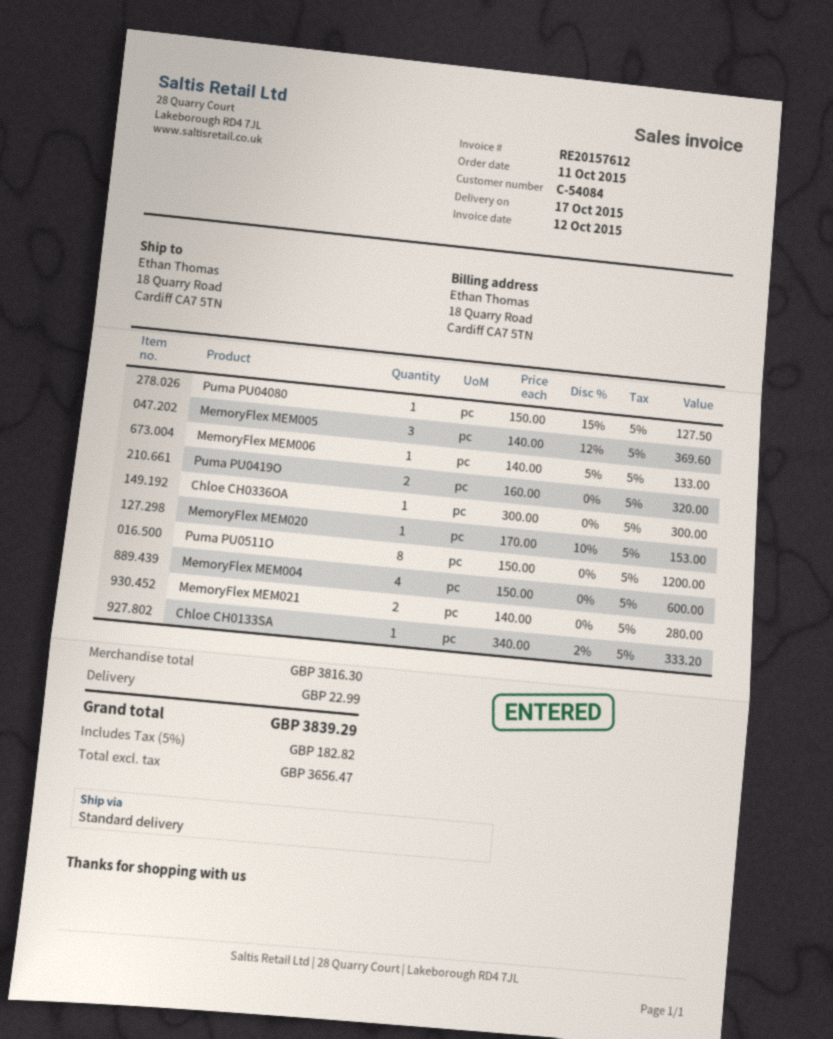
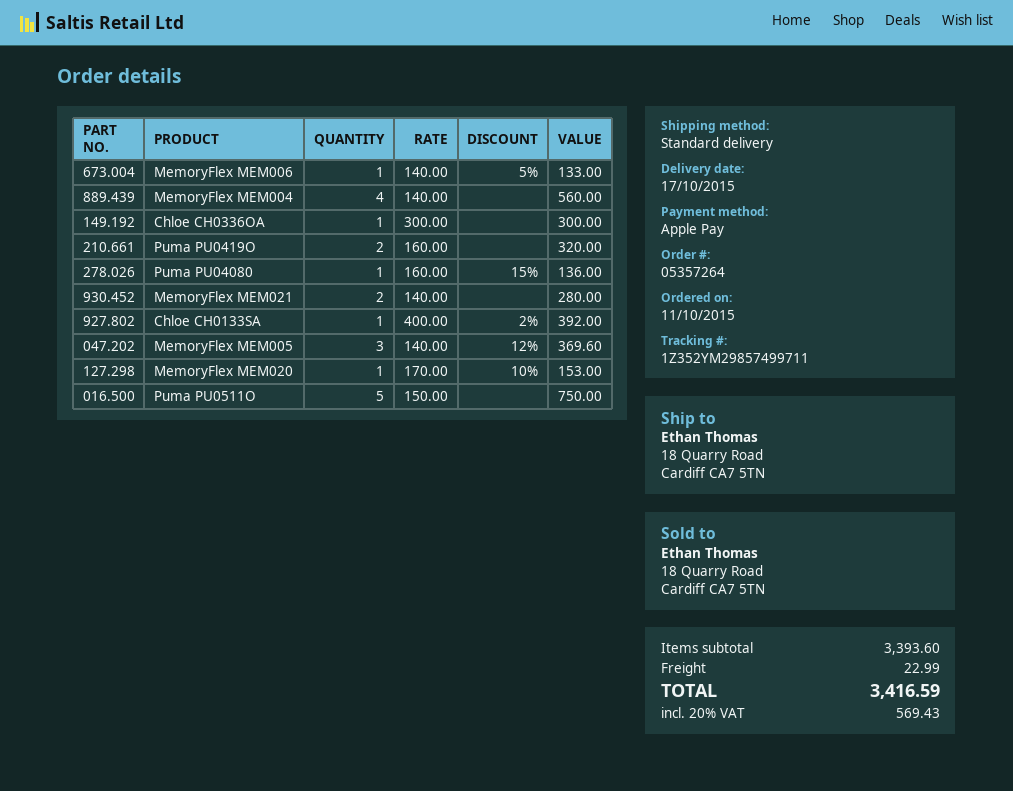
Puma PU04080: 1 x 150.00 - 15% = 127.50 -> 1 x 160.00 - 15% = 136.00
Puma PU0511O: 8 x 150.00 = 1200.00 -> 5 x 150.00 = 750.00
MemoryFlex MEM004: 4 x 150.00 = 600.00 -> 4 x 140.00 = 560.00
Chloe CH0133SA: 1 x 340.00 - 2% = 333.20 -> 1 x 400.00 - 2% = 392.00
subtotal: 3816.30 -> 3393.60
tax: 5% = 182.82 -> 20% = 569.43
total: 3839.29 -> 3416.59

